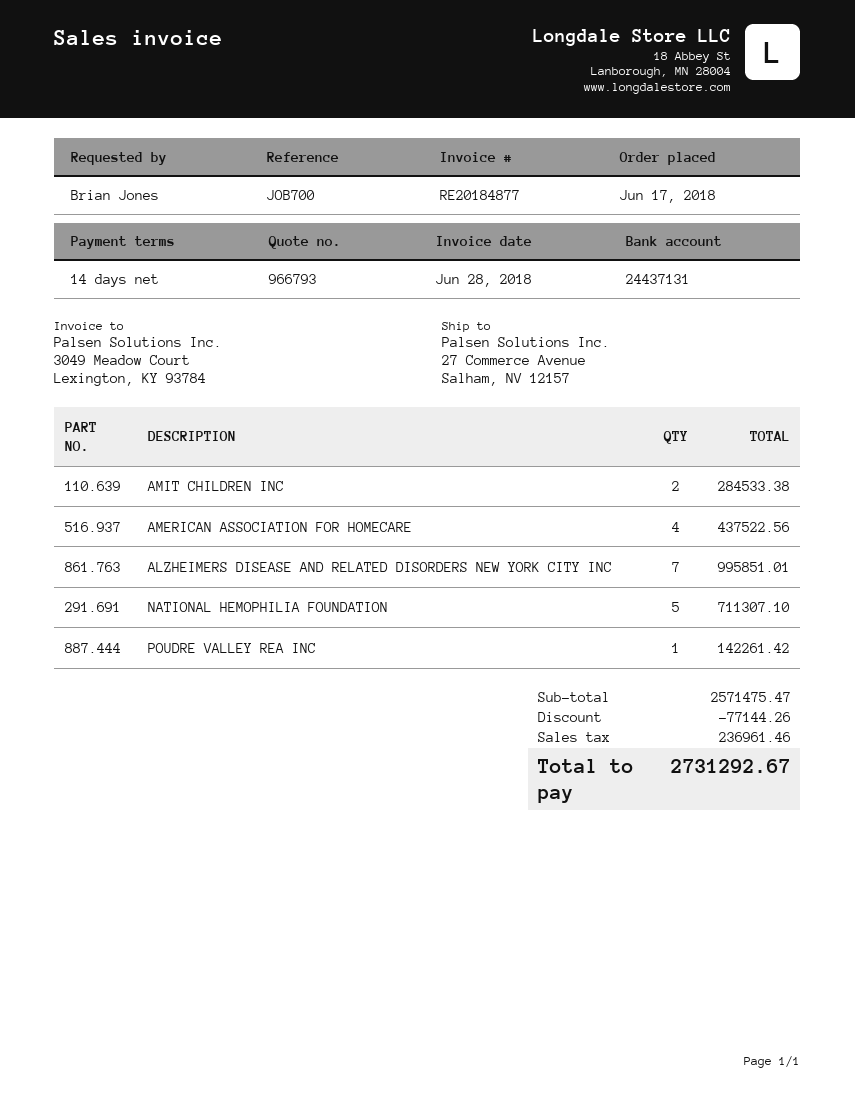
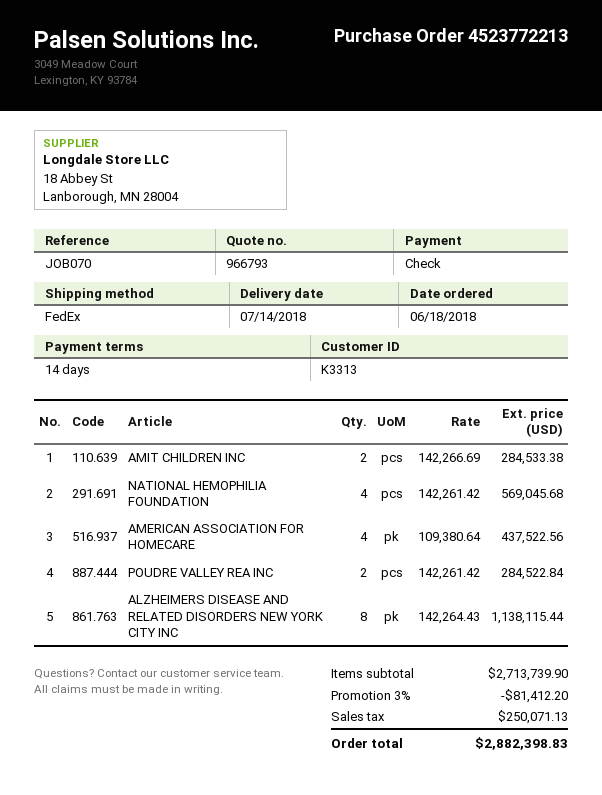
order date: 2018-06-17 -> 2018-06-18
reference: JOB700 -> JOB070
ALZHEIMERS DISEASE AND RELATED DISORDERS NEW YORK CITY INC: 7 for 995851.01 -> 8 for 1138115.44
NATIONAL HEMOPHILIA FOUNDATION: 5 for 711307.10 -> 4 for 569045.68
POUDRE VALLEY REA INC: 1 for 142261.42 -> 2 for 284522.84
subtotal: 2571475.47 -> 2713739.90
discount: 77144.26 -> 81412.20
tax: 236961.46 -> 250071.13
total: 2731292.67 -> 2882398.83

